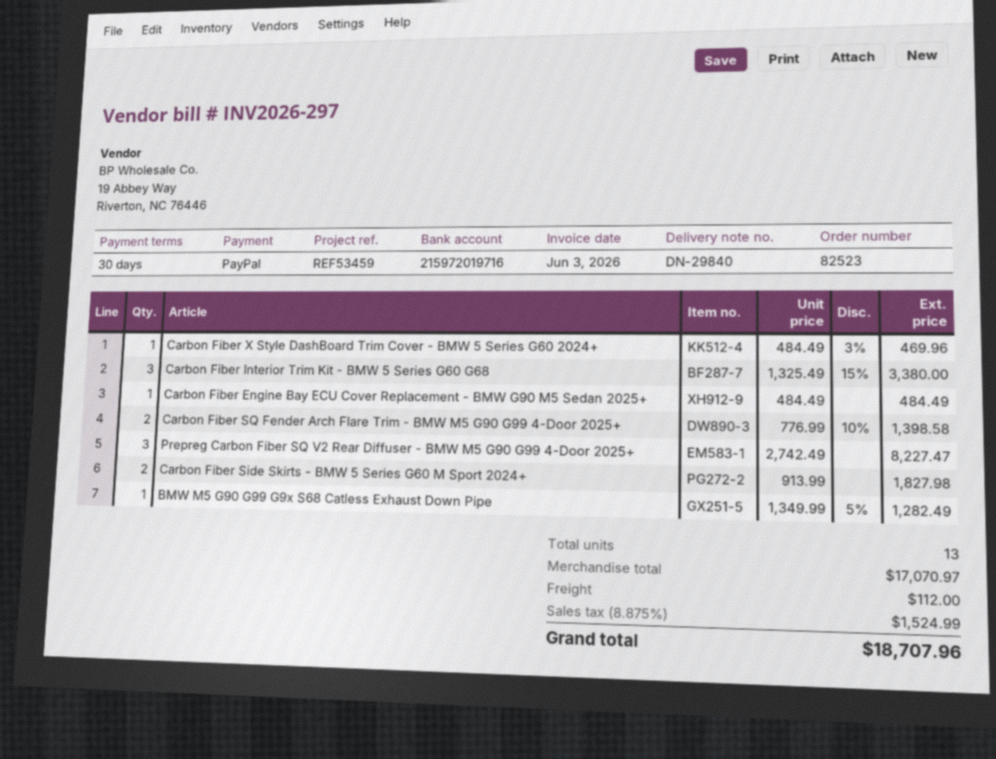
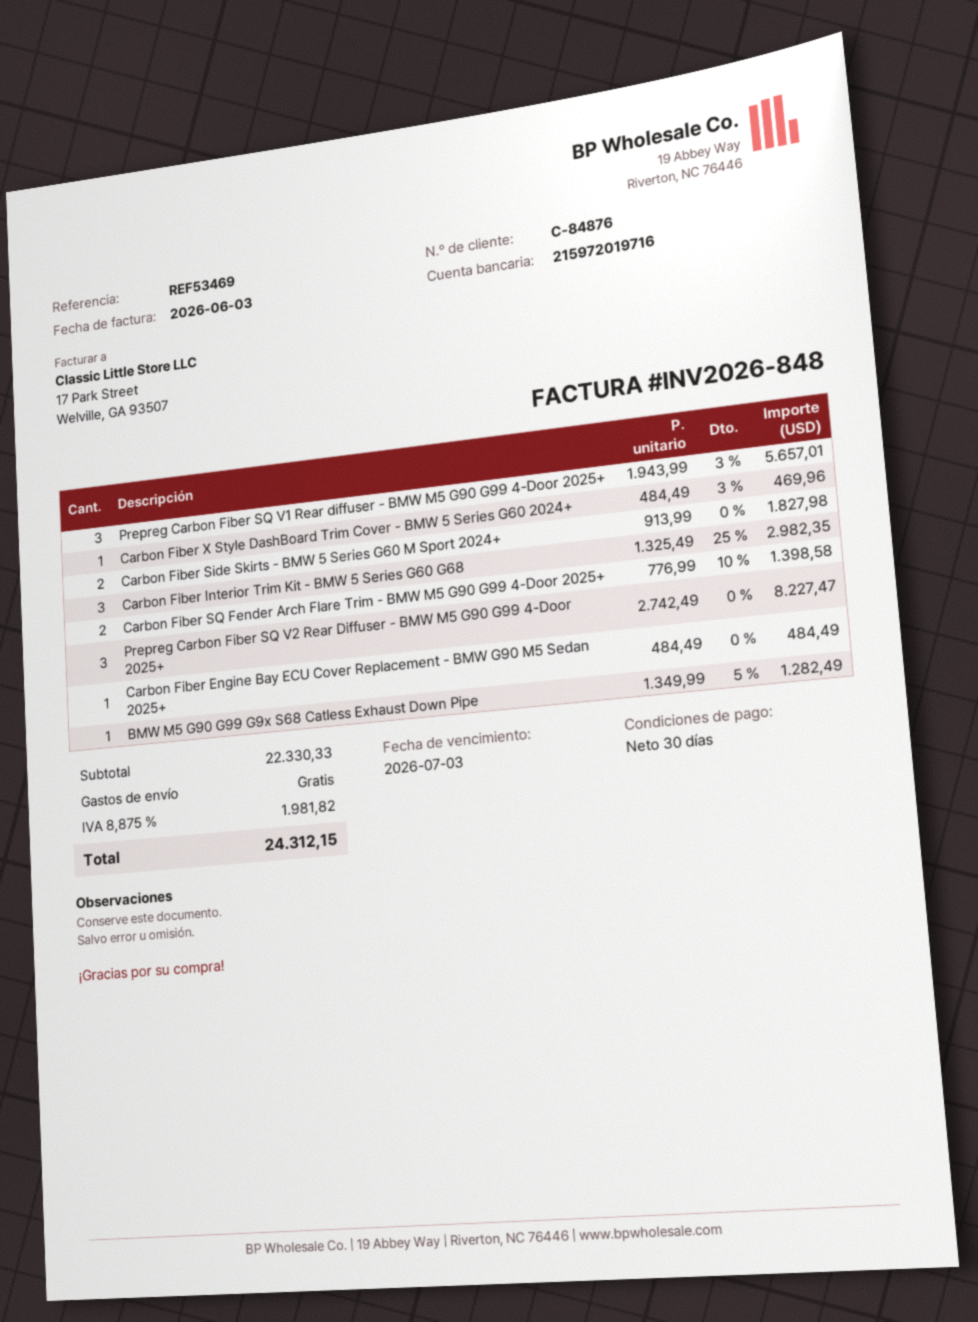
invoice number: INV2026-297 -> INV2026-848
reference: REF53459 -> REF53469
Carbon Fiber Interior Trim Kit - BMW 5 Series G60 G68: 3 x 1325.49 - 15% = 3380.00 -> 3 x 1325.49 - 25% = 2982.35
Prepreg Carbon Fiber SQ V1 Rear diffuser - BMW M5 G90 G99 4-Door 2025+: none -> 3 x 1943.99 - 3% = 5657.01
subtotal: 17070.97 -> 22330.33
shipping: 112.00 -> 0.00
tax: 8.875% = 1524.99 -> 8.875% = 1981.82
total: 18707.96 -> 24312.15

